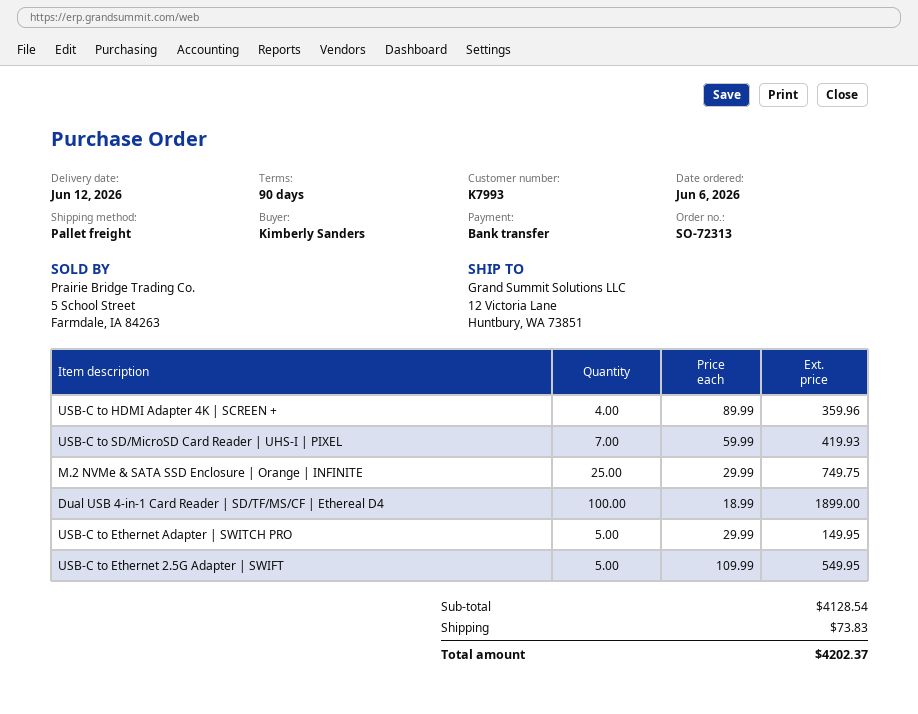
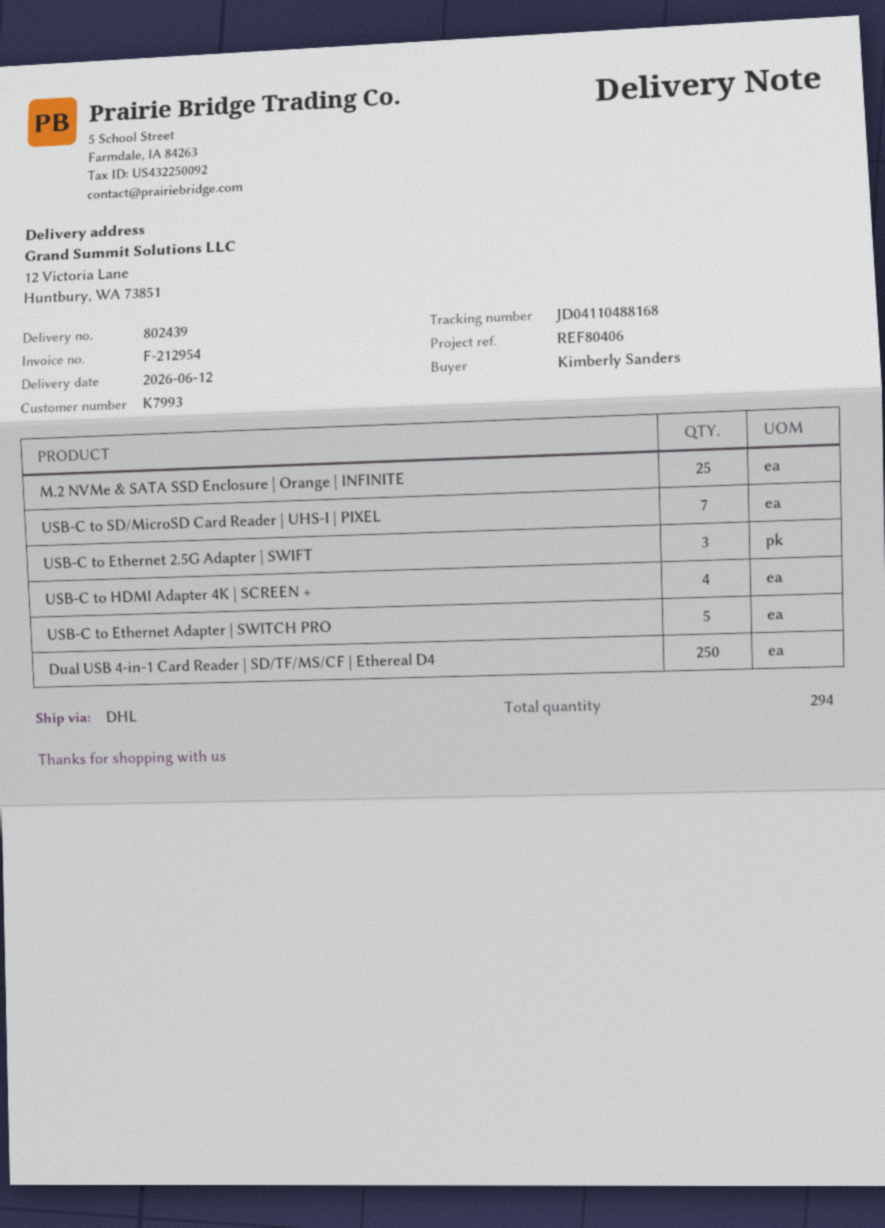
shipping method: pallet freight -> DHL
Dual USB 4-in-1 Card Reader | SD/TF/MS/CF | Ethereal D4: 100 -> 250
USB-C to Ethernet 2.5G Adapter | SWIFT: 5 -> 3

